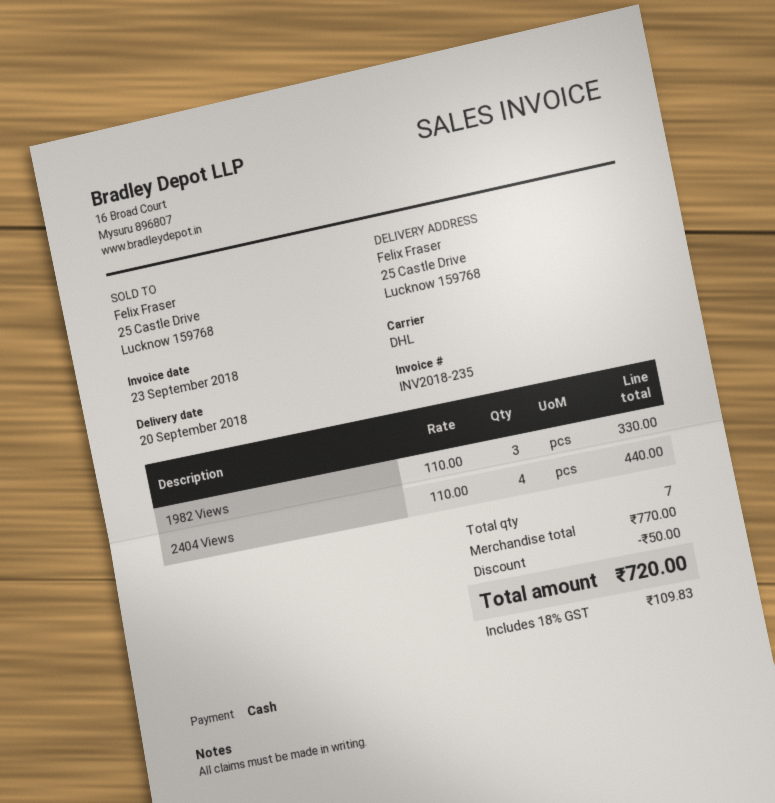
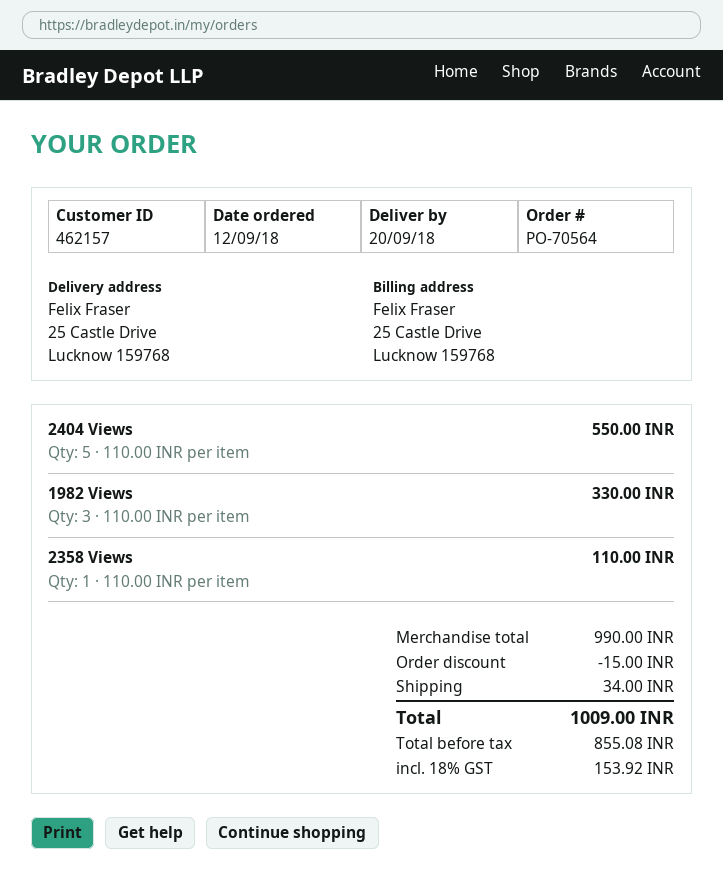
2404 Views: 4 x 110.00 = 440.00 -> 5 x 110.00 = 550.00
2358 Views: none -> 1 x 110.00 = 110.00
subtotal: 770.00 -> 990.00
discount: 50.00 -> 15.00
shipping: none -> 34.00
tax: 18% = 109.83 -> 18% = 153.92
total: 720.00 -> 1009.00

